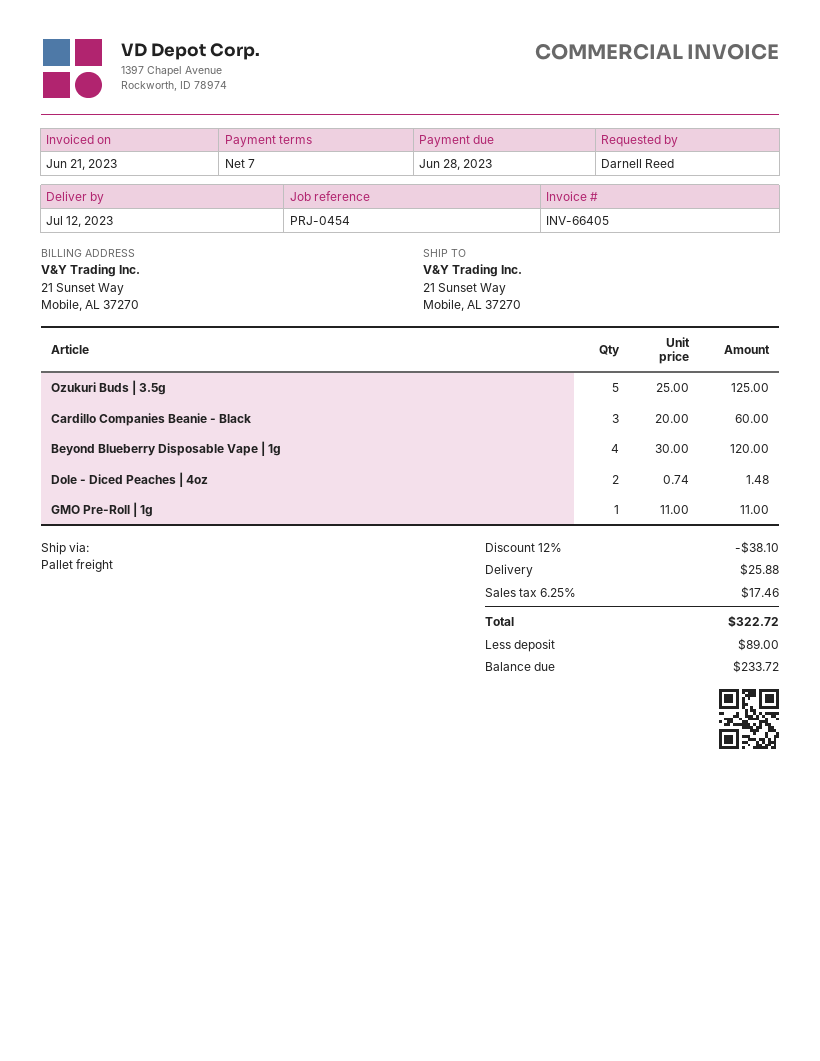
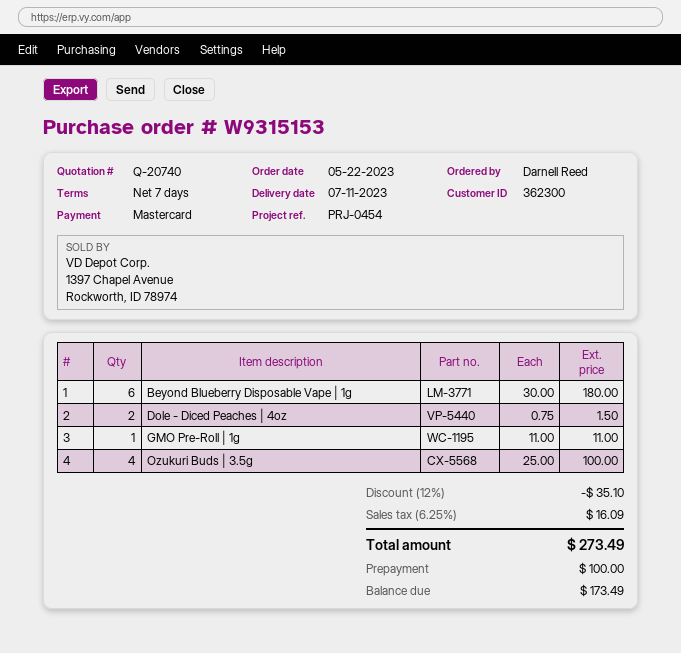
delivery date: 2023-07-12 -> 2023-07-11
Ozukuri Buds | 3.5g: 5 x 25.00 = 125.00 -> 4 x 25.00 = 100.00
Cardillo Companies Beanie - Black: 3 x 20.00 = 60.00 -> none
Beyond Blueberry Disposable Vape | 1g: 4 x 30.00 = 120.00 -> 6 x 30.00 = 180.00
Dole - Diced Peaches | 4oz: 2 x 0.74 = 1.48 -> 2 x 0.75 = 1.50
discount: 12% = 38.10 -> 12% = 35.10
shipping: 25.88 -> none
tax: 6.25% = 17.46 -> 6.25% = 16.09
total: 322.72 -> 273.49
deposit: 89.00 -> 100.00
balance: 233.72 -> 173.49

